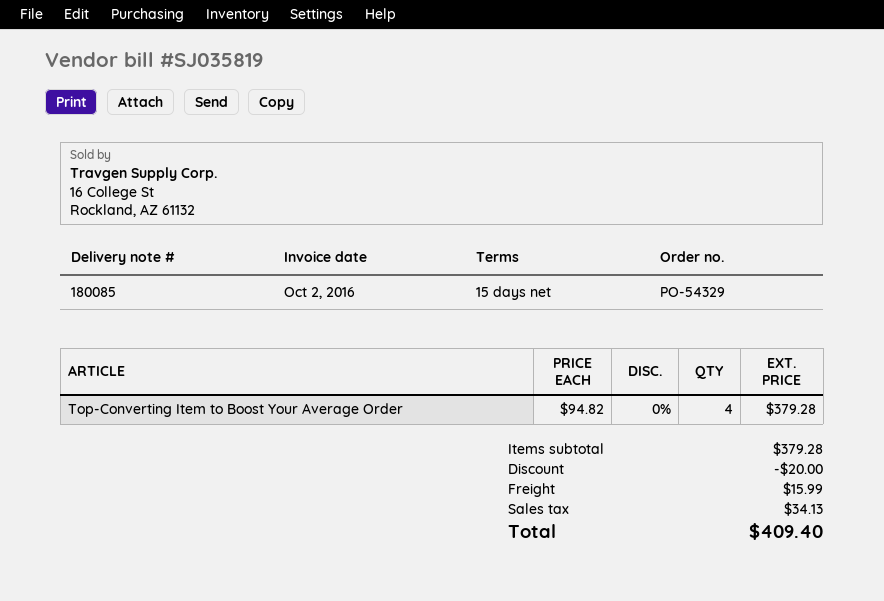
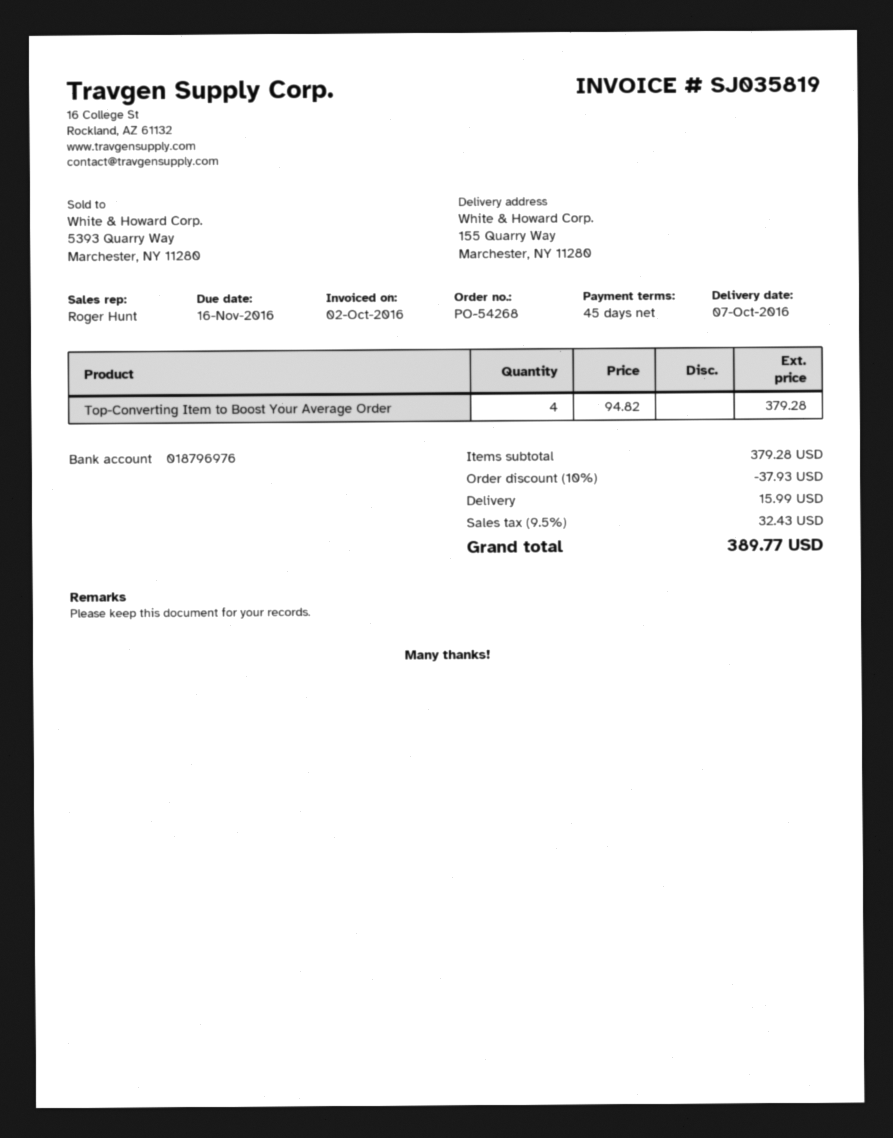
order number: PO-54329 -> PO-54268
payment terms: 15 days -> 45 days
discount: 20.00 -> 37.93
tax: 34.13 -> 32.43
total: 409.40 -> 389.77

